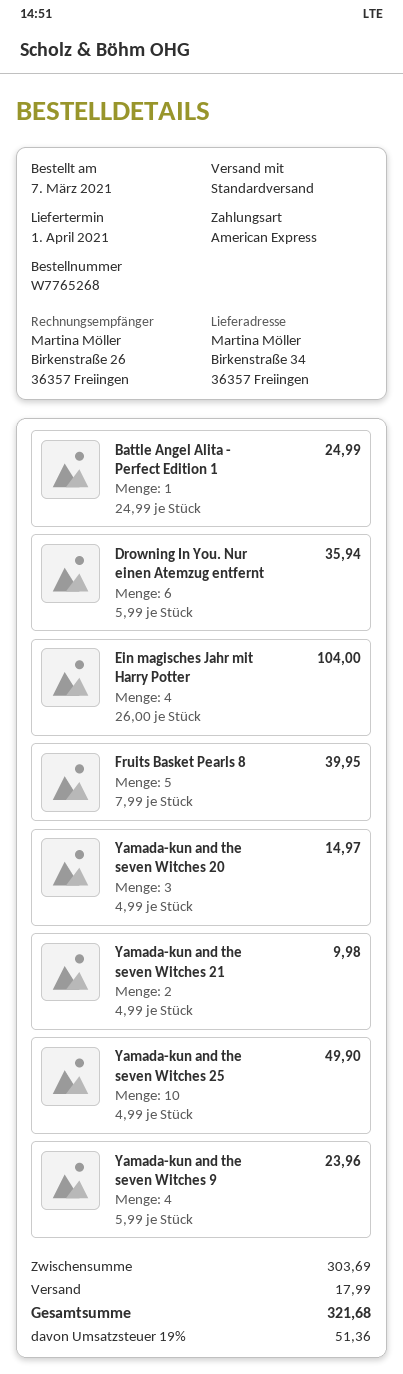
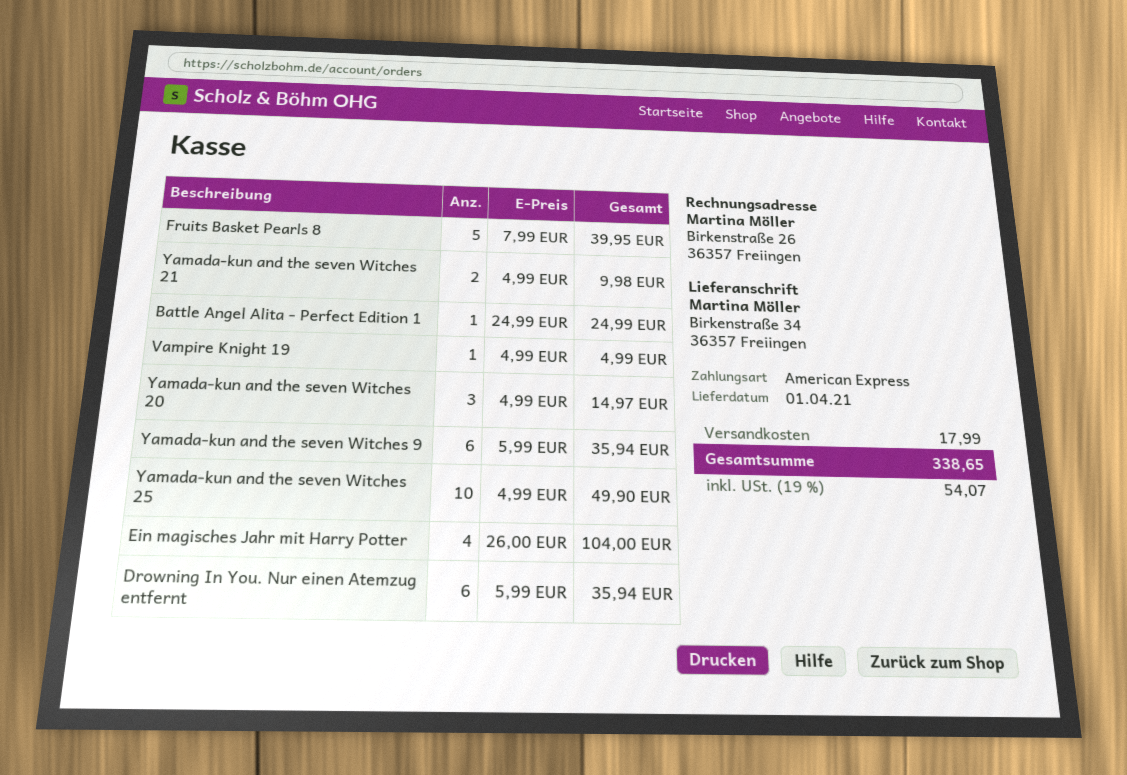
Yamada-kun and the seven Witches 9: 4 x 5.99 = 23.96 -> 6 x 5.99 = 35.94
Vampire Knight 19: none -> 1 x 4.99 = 4.99
tax: 19% = 51.36 -> 19% = 54.07
total: 321.68 -> 338.65

